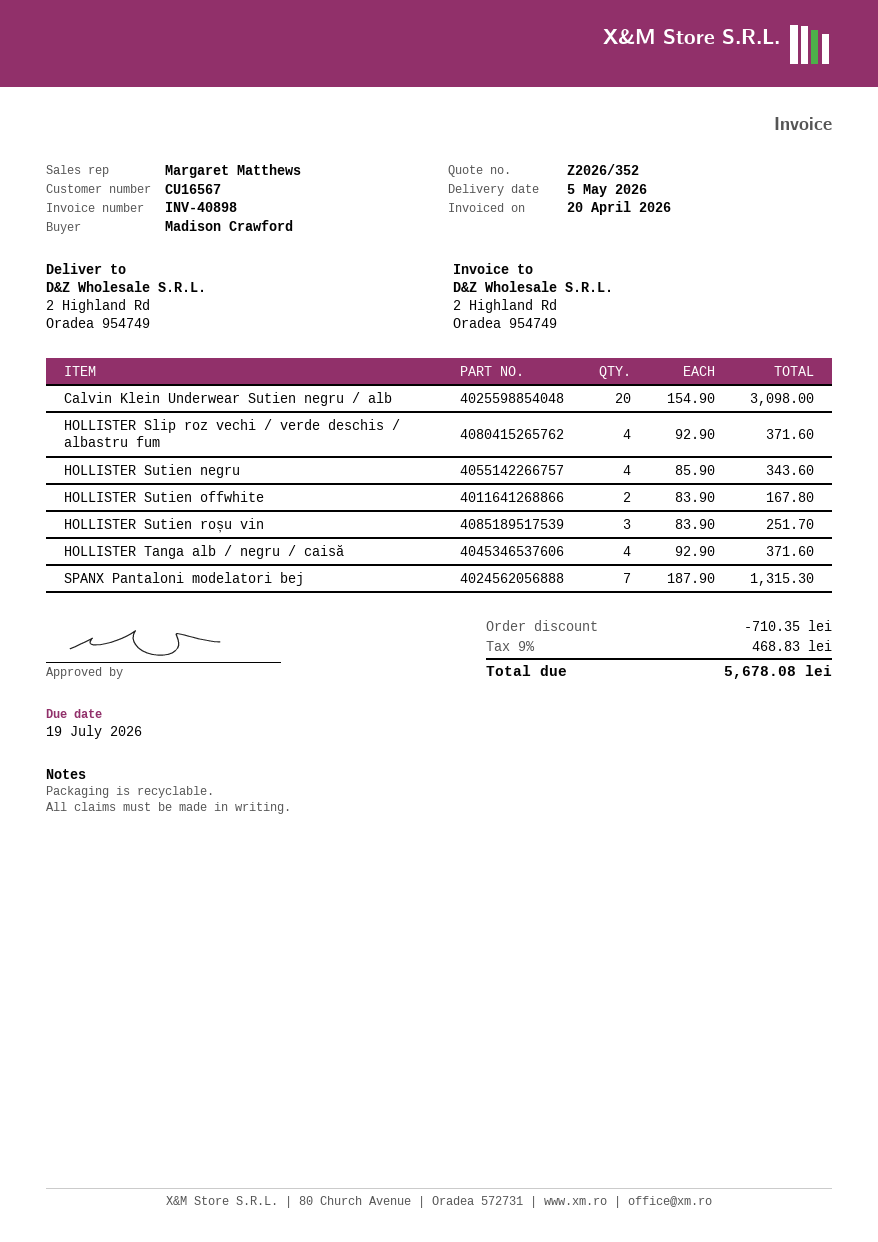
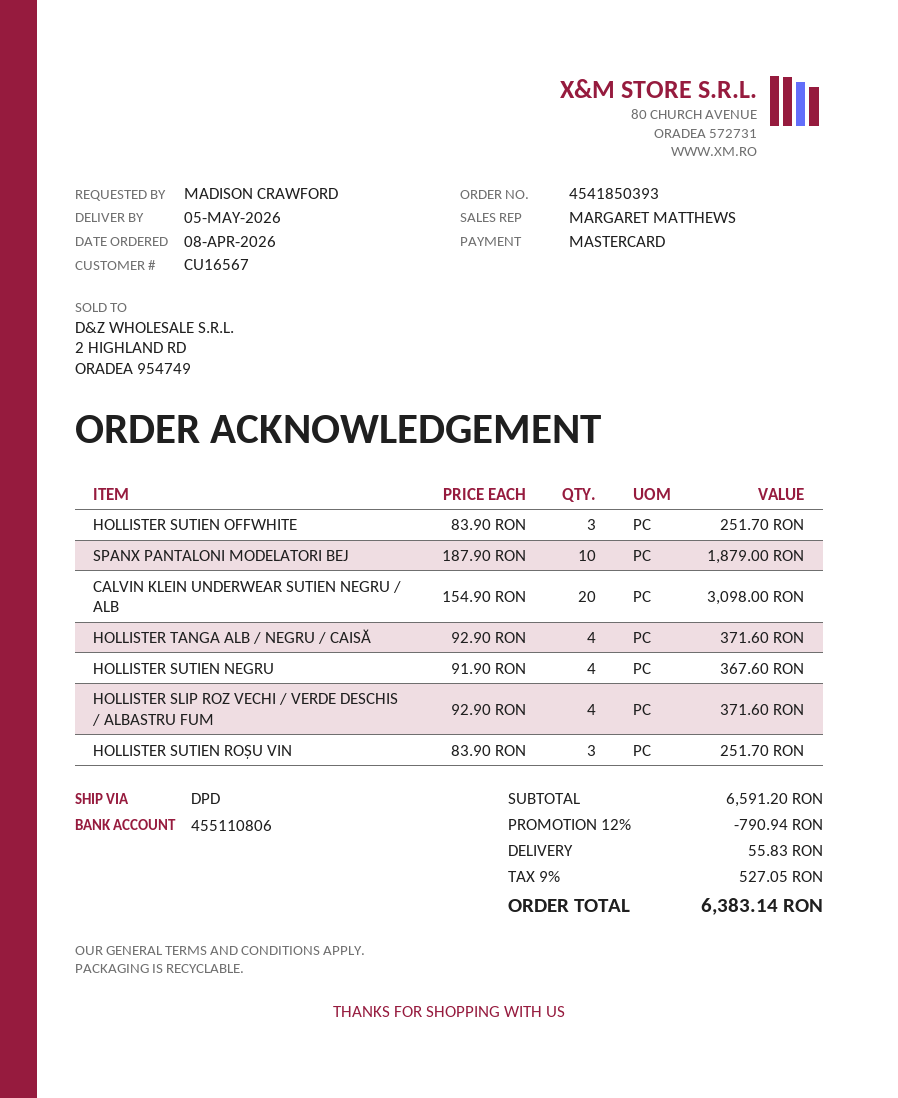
HOLLISTER Sutien negru: 4 x 85.90 = 343.60 -> 4 x 91.90 = 367.60
HOLLISTER Sutien offwhite: 2 x 83.90 = 167.80 -> 3 x 83.90 = 251.70
SPANX Pantaloni modelatori bej: 7 x 187.90 = 1315.30 -> 10 x 187.90 = 1879.00
discount: 710.35 -> 790.94
shipping: none -> 55.83
tax: 9% = 468.83 -> 9% = 527.05
total: 5678.08 -> 6383.14

